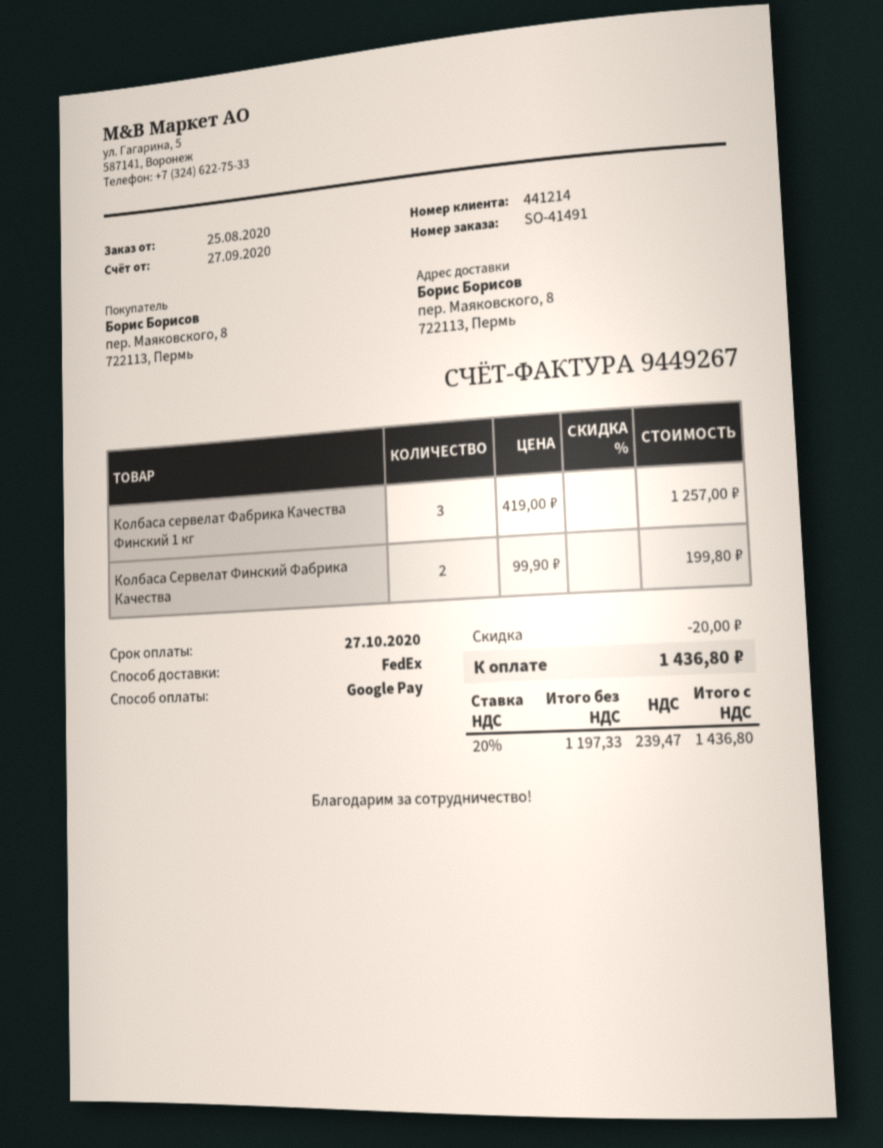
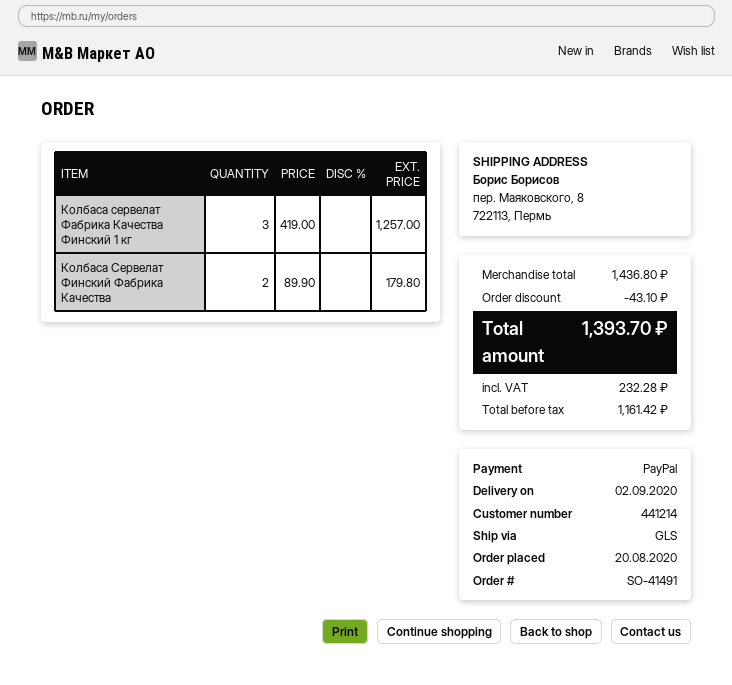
order date: 2020-08-25 -> 2020-08-20
payment method: Google Pay -> PayPal
shipping method: FedEx -> GLS
Колбаса Сервелат Финский Фабрика Качества: 2 x 99.90 = 199.80 -> 2 x 89.90 = 179.80
discount: 20.00 -> 43.10
net: 1197.33 -> 1161.42
tax: 239.47 -> 232.28
total: 1436.80 -> 1393.70

